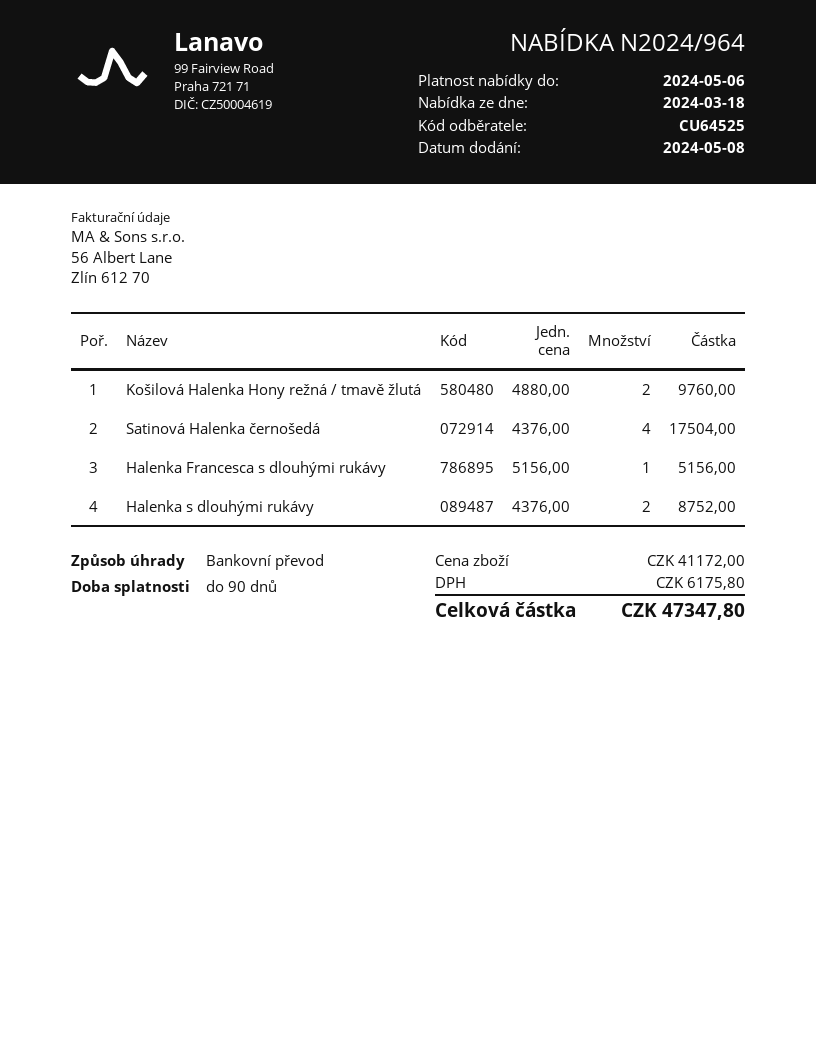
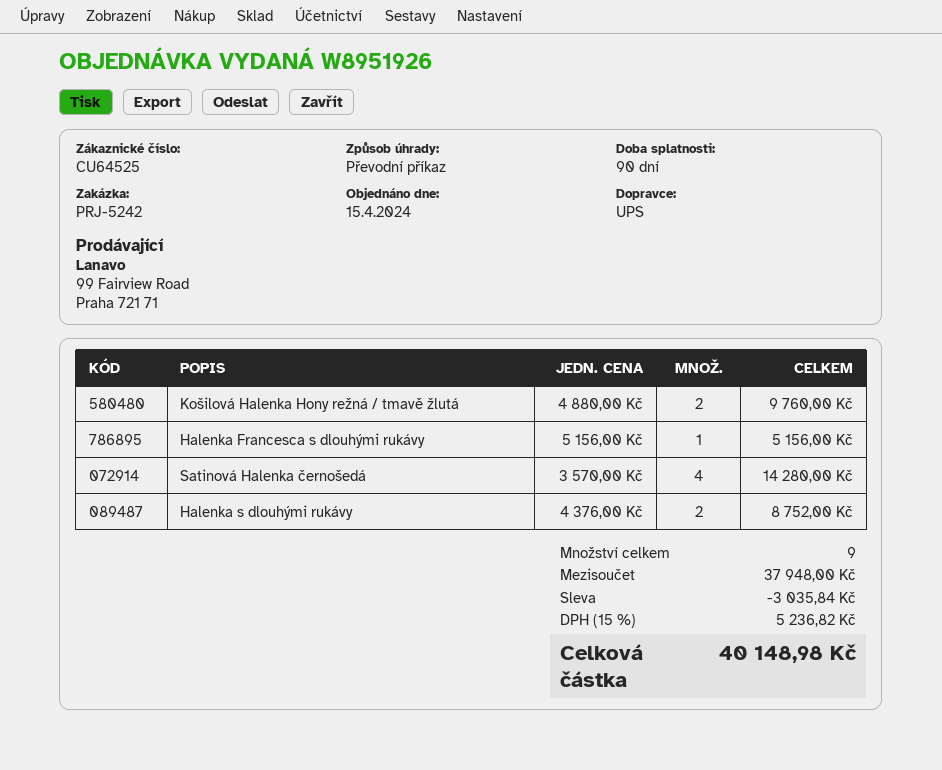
Satinová Halenka černošedá: 4 x 4376.00 = 17504.00 -> 4 x 3570.00 = 14280.00
subtotal: 41172.00 -> 37948.00
discount: none -> 3035.84
tax: 6175.80 -> 5236.82
total: 47347.80 -> 40148.98

